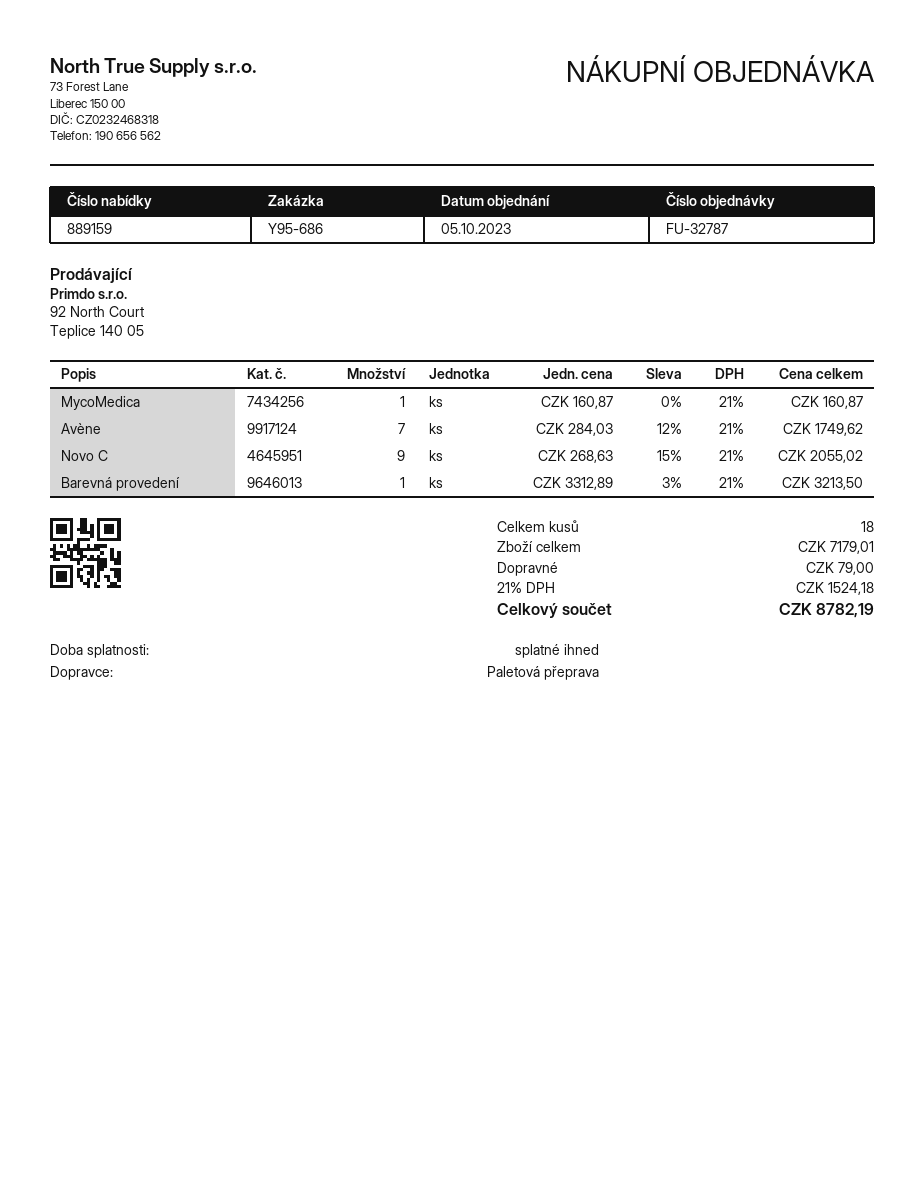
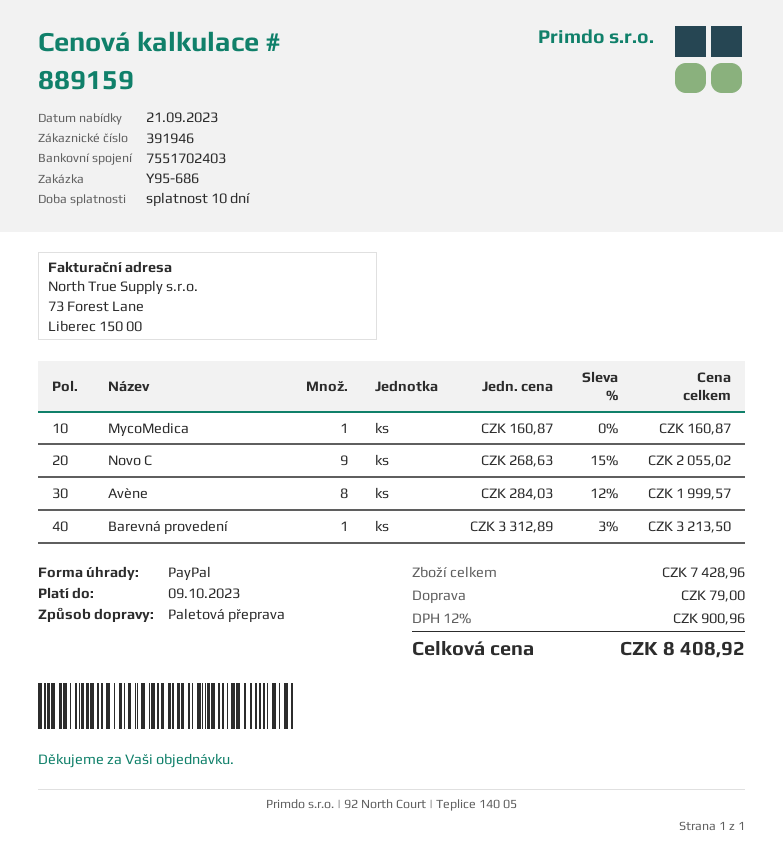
payment terms: on receipt -> 10 days
Avène: 7 x 284.03 - 12% = 1749.62 -> 8 x 284.03 - 12% = 1999.57
subtotal: 7179.01 -> 7428.96
tax: 21% = 1524.18 -> 12% = 900.96
total: 8782.19 -> 8408.92

